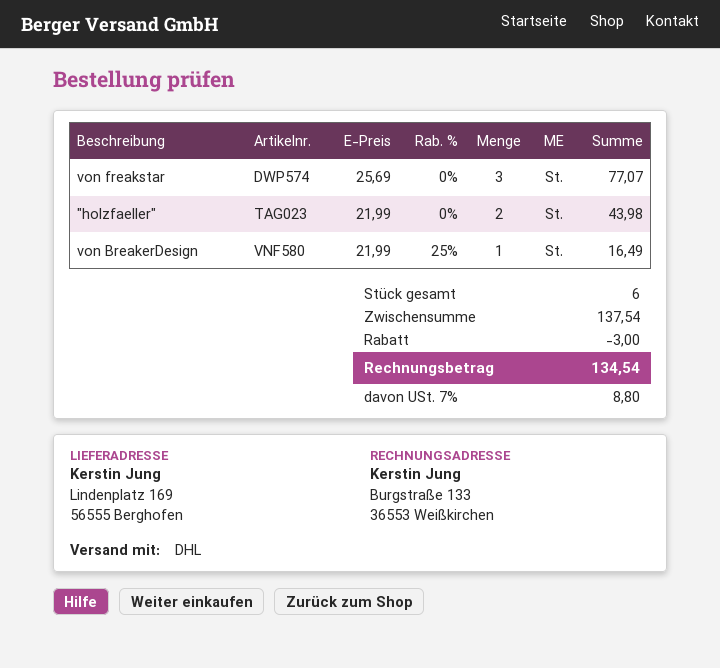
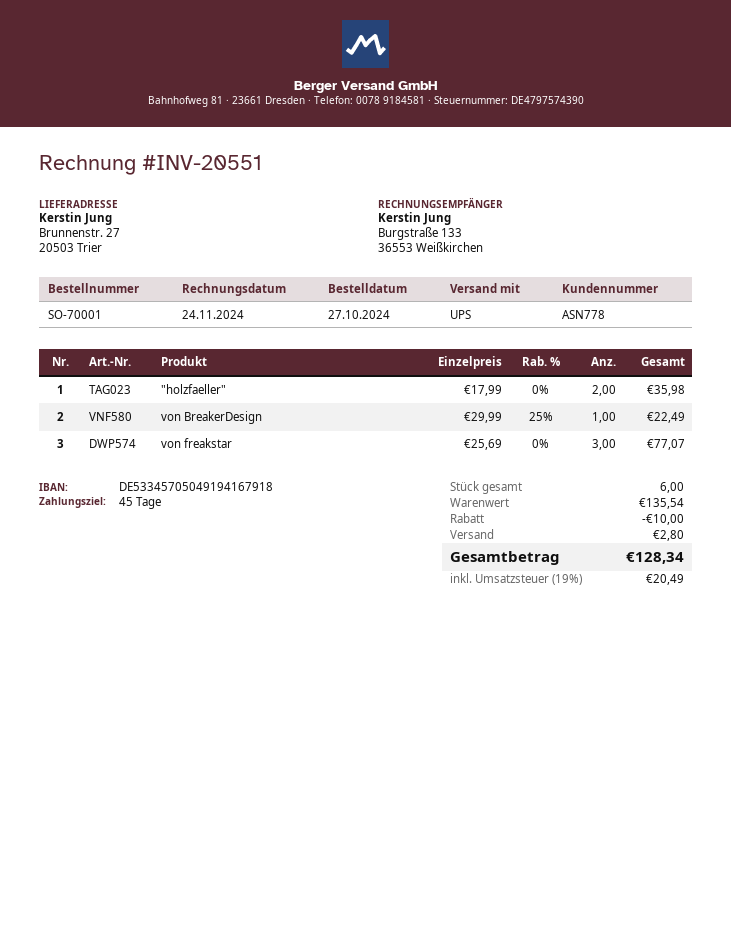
shipping method: DHL -> UPS
ship to: Lindenplatz 169, 56555 Berghofen -> Brunnenstr. 27, 20503 Trier
"holzfaeller": 2 x 21.99 = 43.98 -> 2 x 17.99 = 35.98
von BreakerDesign: 1 x 21.99 - 25% = 16.49 -> 1 x 29.99 - 25% = 22.49
subtotal: 137.54 -> 135.54
discount: 3.00 -> 10.00
shipping: none -> 2.80
tax: 7% = 8.80 -> 19% = 20.49
total: 134.54 -> 128.34

